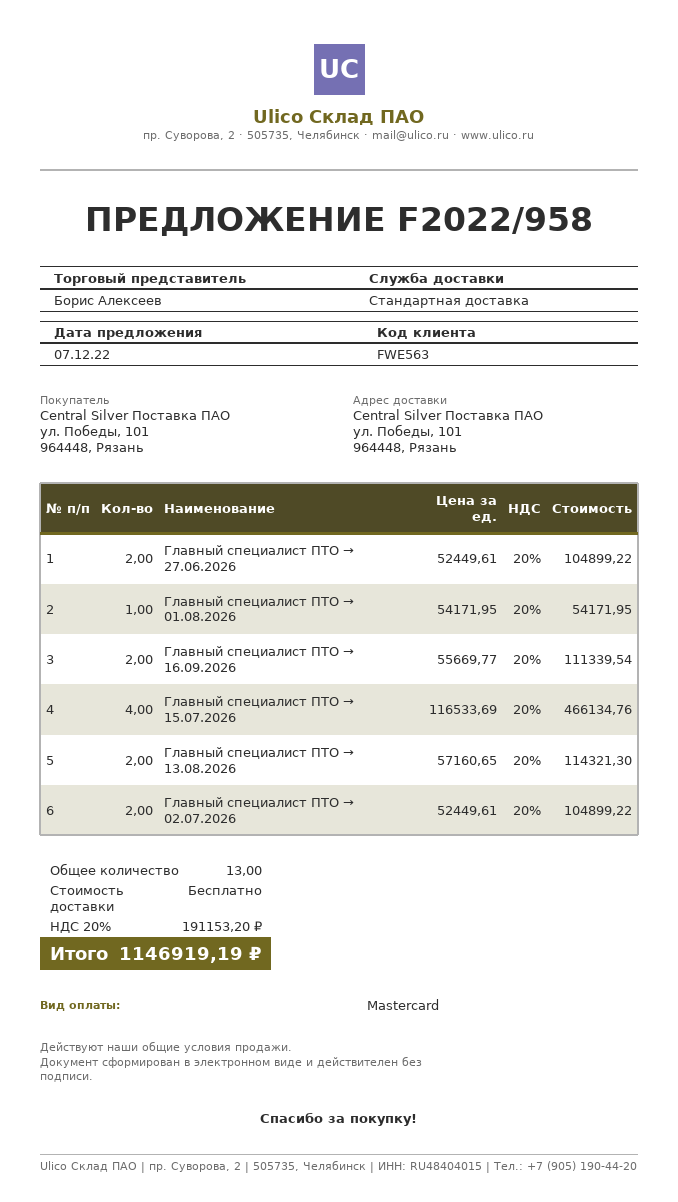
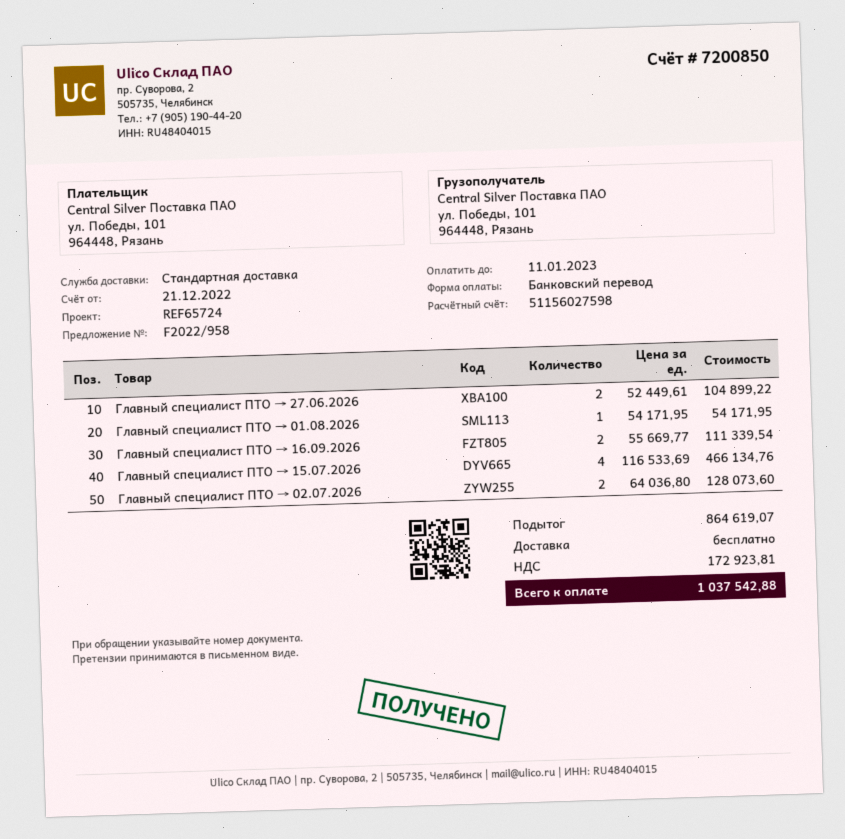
payment method: Mastercard -> bank transfer
Главный специалист ПТО → 13.08.2026: 2 x 57160.65 = 114321.30 -> none
Главный специалист ПТО → 02.07.2026: 2 x 52449.61 = 104899.22 -> 2 x 64036.80 = 128073.60
tax: 191153.20 -> 172923.81
total: 1146919.19 -> 1037542.88

